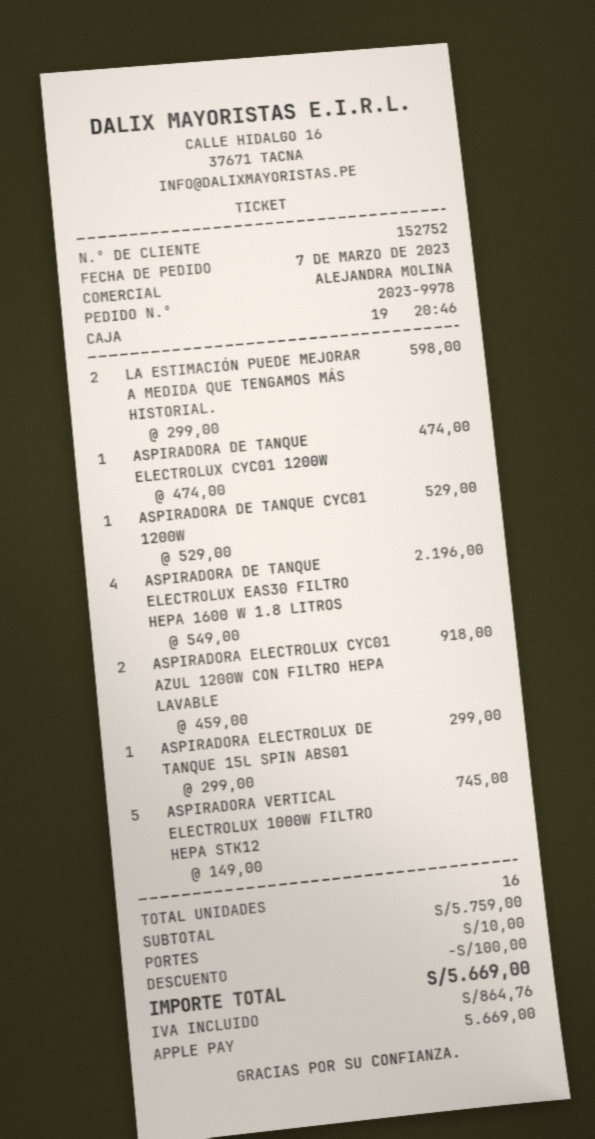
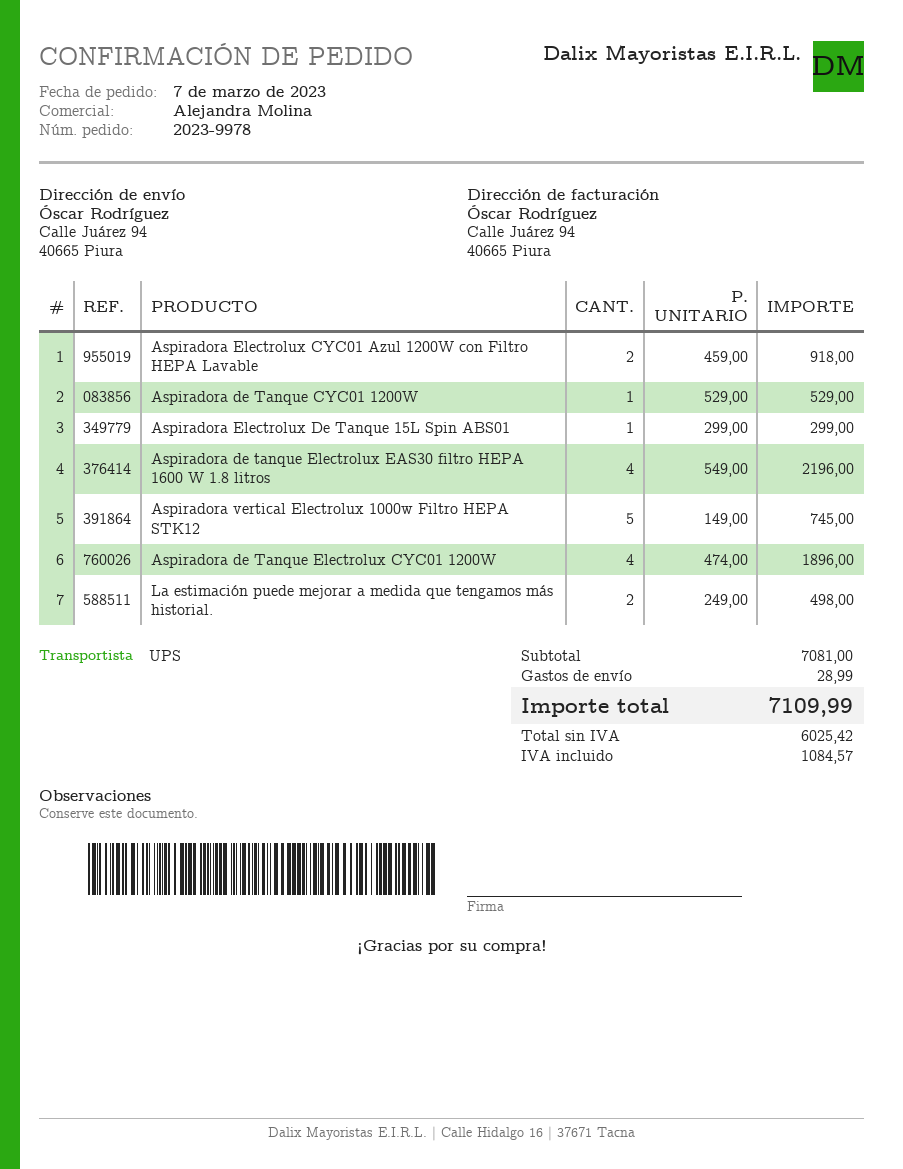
LA ESTIMACIÓN PUEDE MEJORAR A MEDIDA QUE TENGAMOS MÁS HISTORIAL.: 2 x 299.00 = 598.00 -> 2 x 249.00 = 498.00
ASPIRADORA DE TANQUE ELECTROLUX CYC01 1200W: 1 x 474.00 = 474.00 -> 4 x 474.00 = 1896.00
subtotal: 5759.00 -> 7081.00
discount: 100.00 -> none
shipping: 10.00 -> 28.99
tax: 864.76 -> 1084.57
total: 5669.00 -> 7109.99

